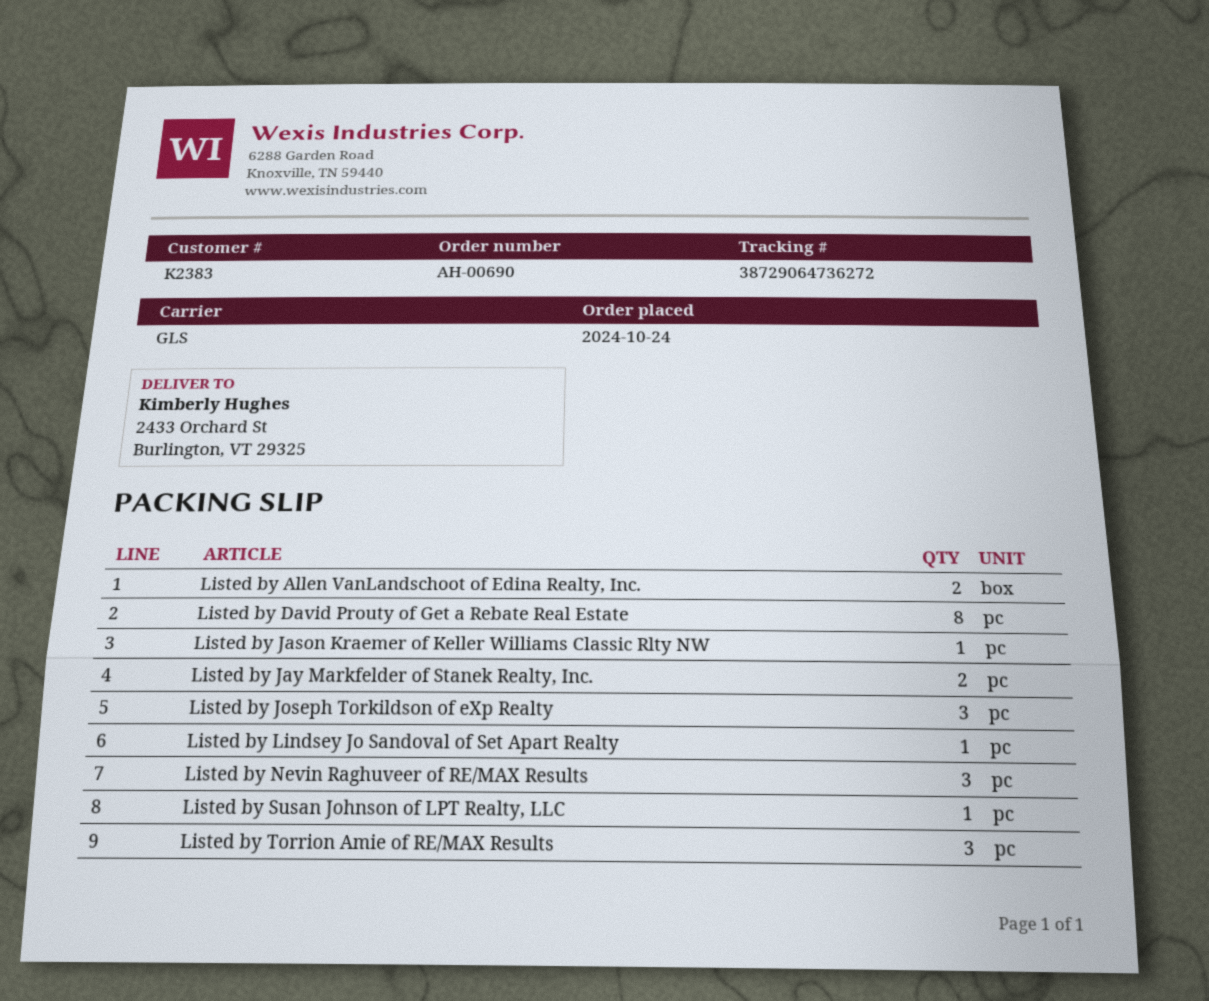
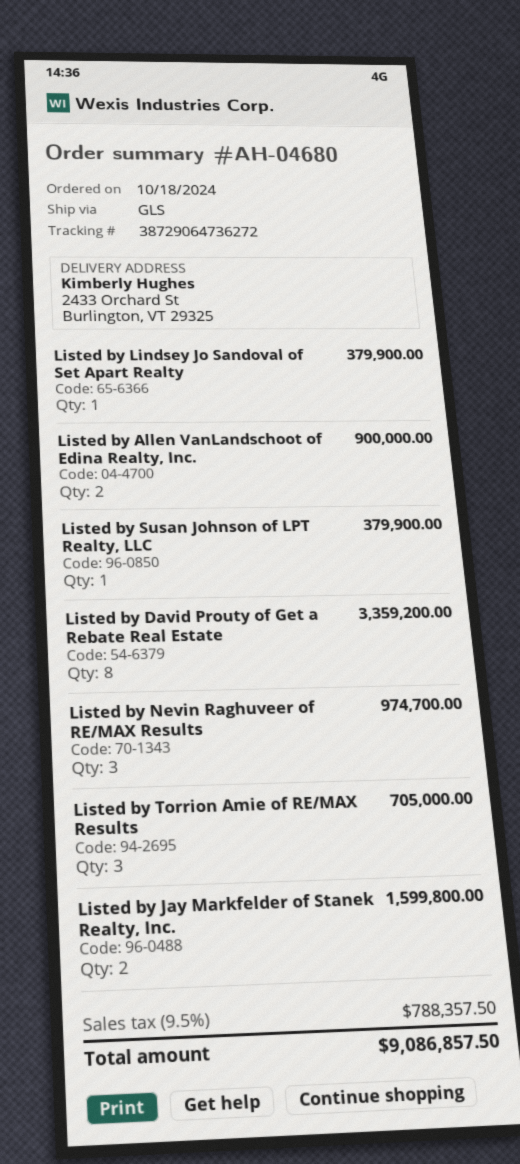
order number: AH-00690 -> AH-04680
order date: 2024-10-24 -> 2024-10-18
Listed by Jason Kraemer of Keller Williams Classic Rlty NW: 1 -> none
Listed by Joseph Torkildson of eXp Realty: 3 -> none

